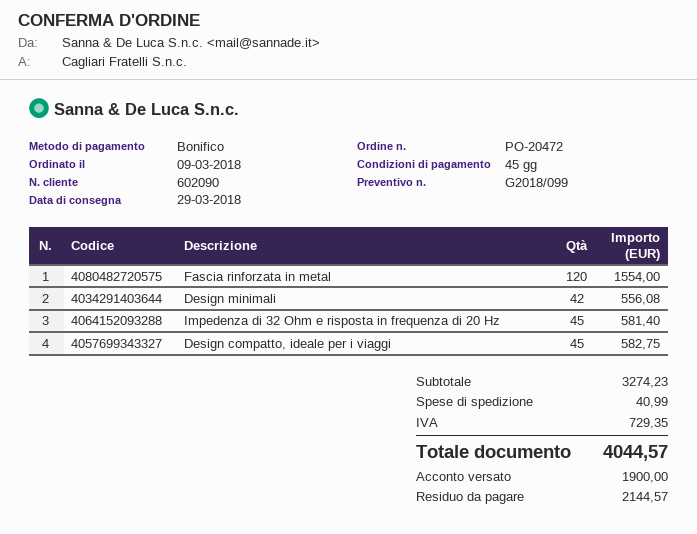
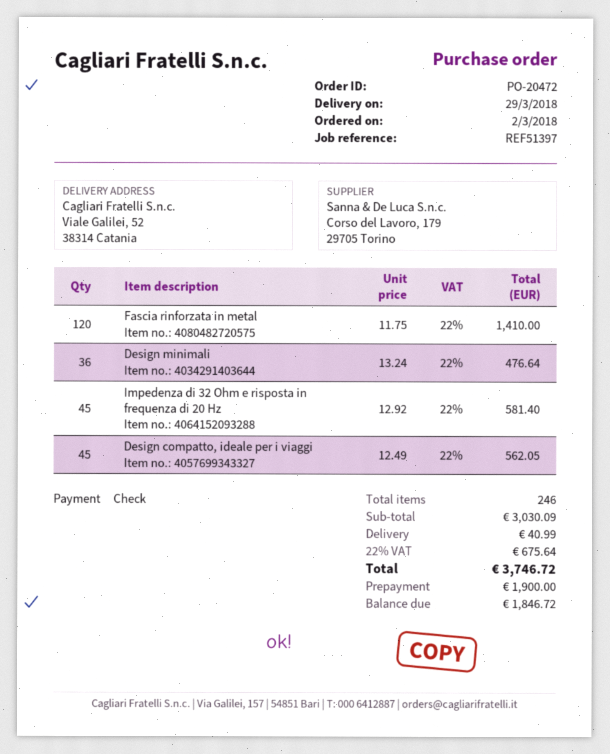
order date: 2018-03-09 -> 2018-03-02
payment method: bank transfer -> cheque
Fascia rinforzata in metal: 120 for 1554.00 -> 120 for 1410.00
Design minimali: 42 for 556.08 -> 36 for 476.64
Design compatto, ideale per i viaggi: 45 for 582.75 -> 45 for 562.05
subtotal: 3274.23 -> 3030.09
tax: 729.35 -> 675.64
total: 4044.57 -> 3746.72
balance: 2144.57 -> 1846.72

